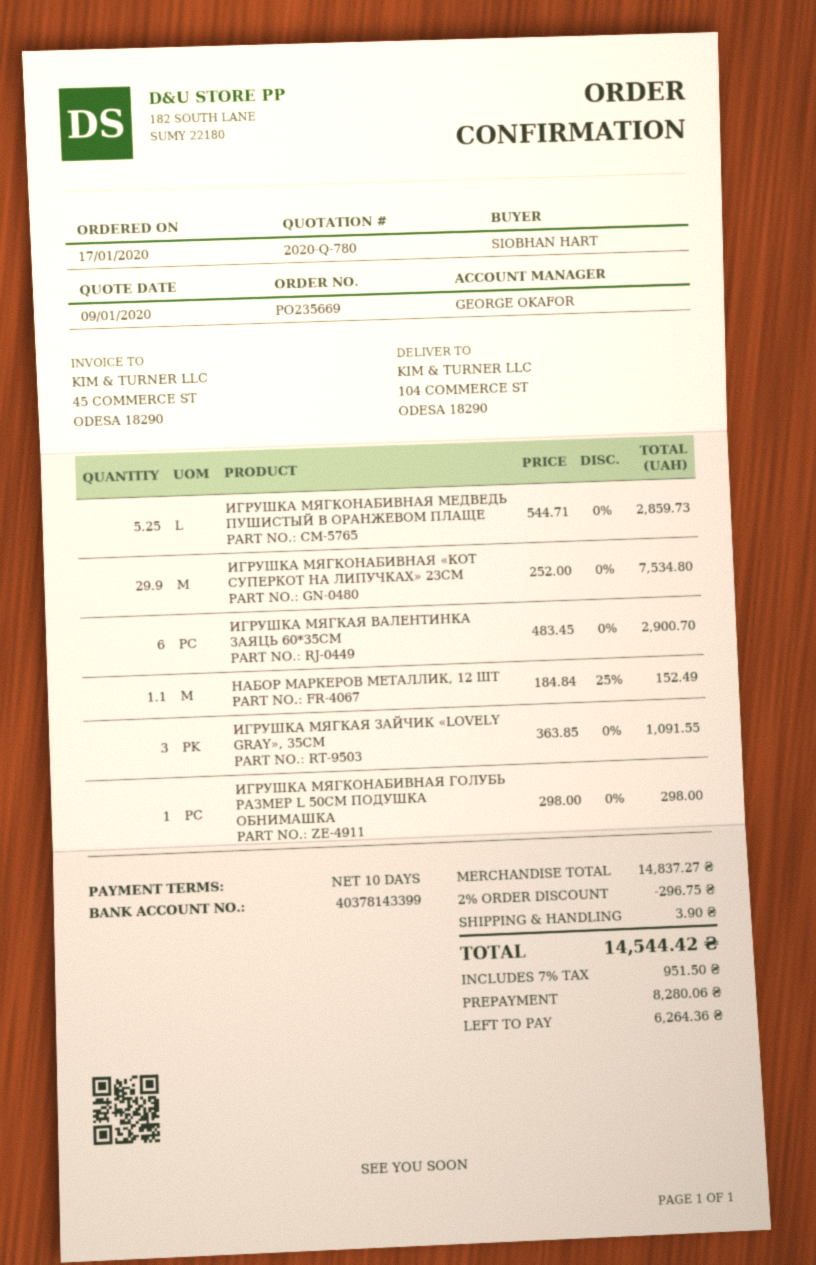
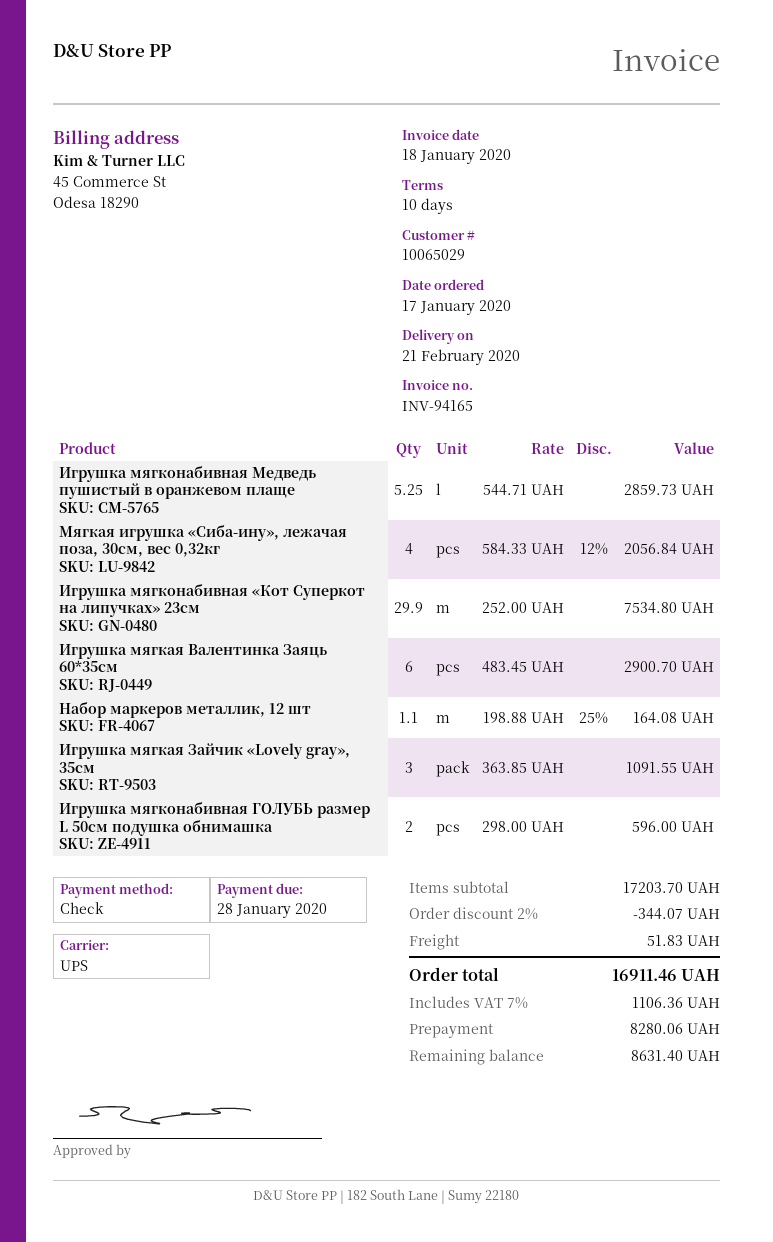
НАБОР МАРКЕРОВ МЕТАЛЛИК, 12 ШТ: 1.1 x 184.84 - 25% = 152.49 -> 1.1 x 198.88 - 25% = 164.08
ИГРУШКА МЯГКОНАБИВНАЯ ГОЛУБЬ РАЗМЕР L 50СМ ПОДУШКА ОБНИМАШКА: 1 x 298.00 = 298.00 -> 2 x 298.00 = 596.00
Мягкая игрушка «Сиба-ину», лежачая поза, 30см, вес 0,32кг: none -> 4 x 584.33 - 12% = 2056.84
subtotal: 14837.27 -> 17203.70
discount: 2% = 296.75 -> 2% = 344.07
shipping: 3.90 -> 51.83
tax: 7% = 951.50 -> 7% = 1106.36
total: 14544.42 -> 16911.46
balance: 6264.36 -> 8631.40

